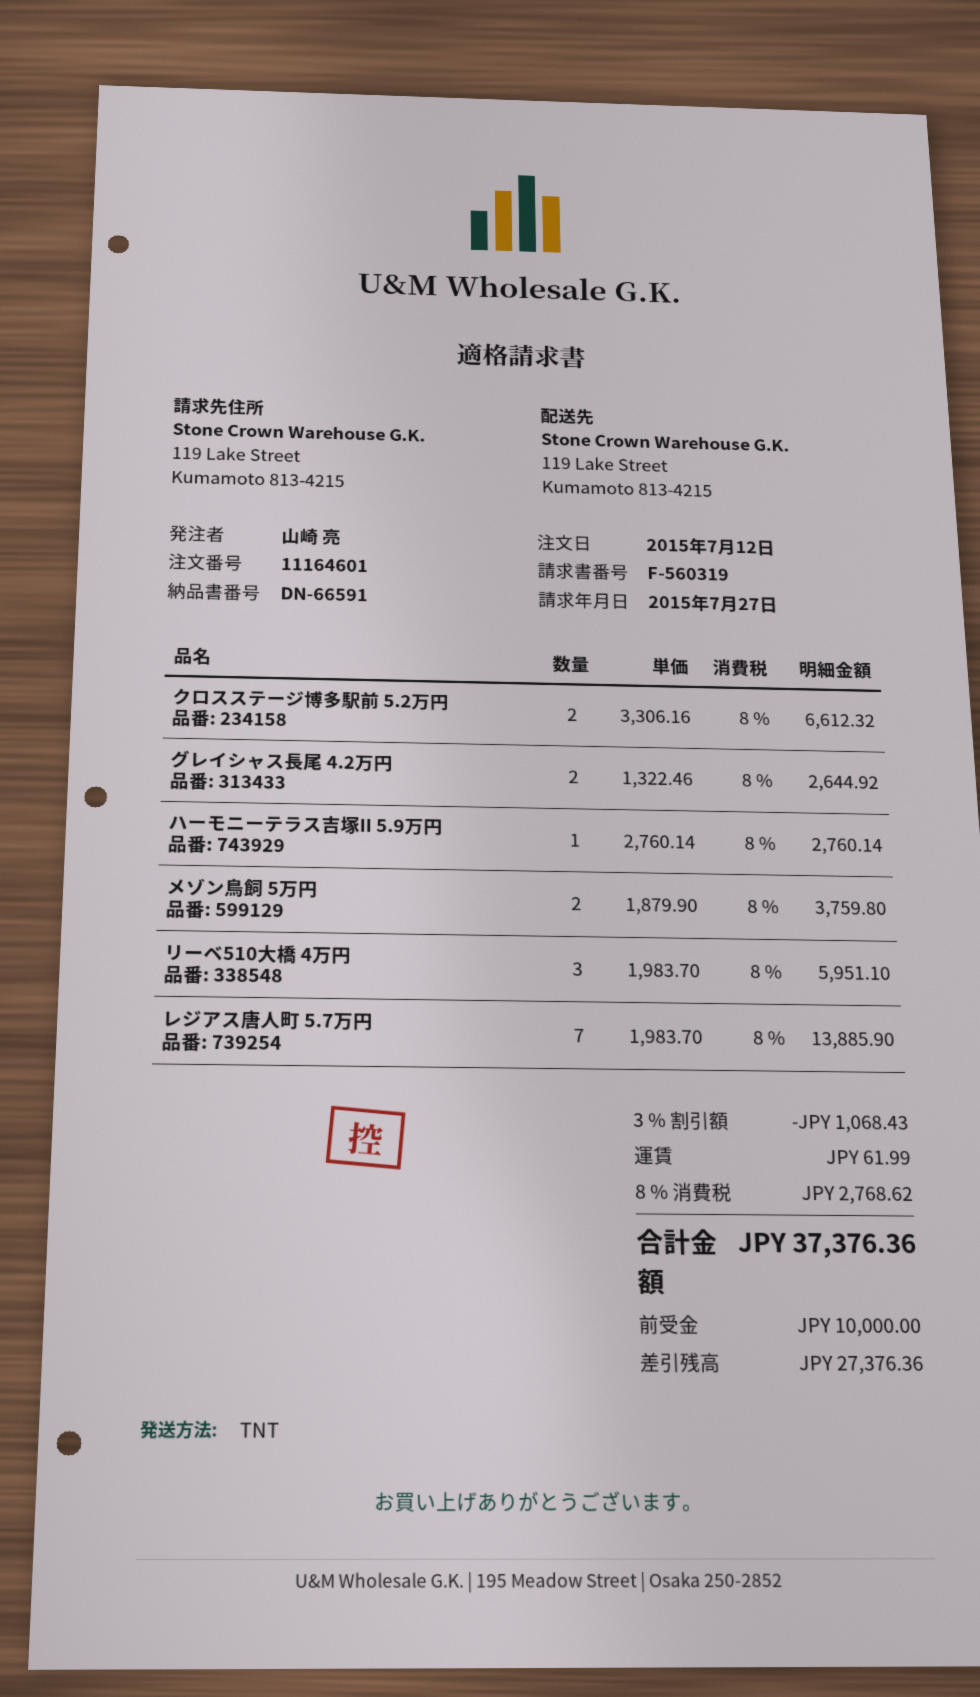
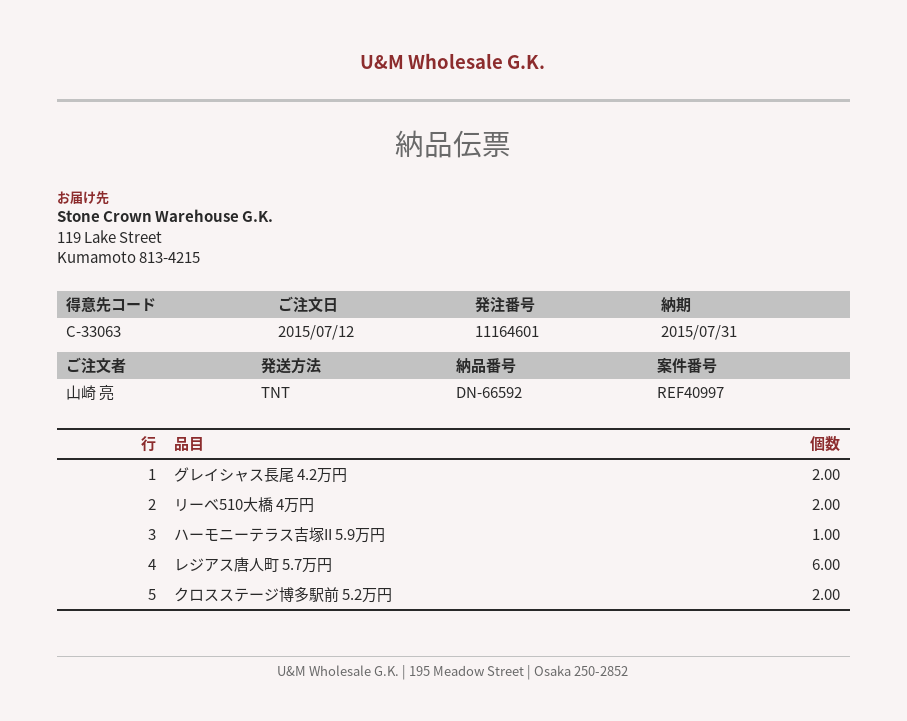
delivery note number: DN-66591 -> DN-66592
メゾン鳥飼 5万円: 2 -> none
リーベ510大橋 4万円: 3 -> 2
レジアス唐人町 5.7万円: 7 -> 6

